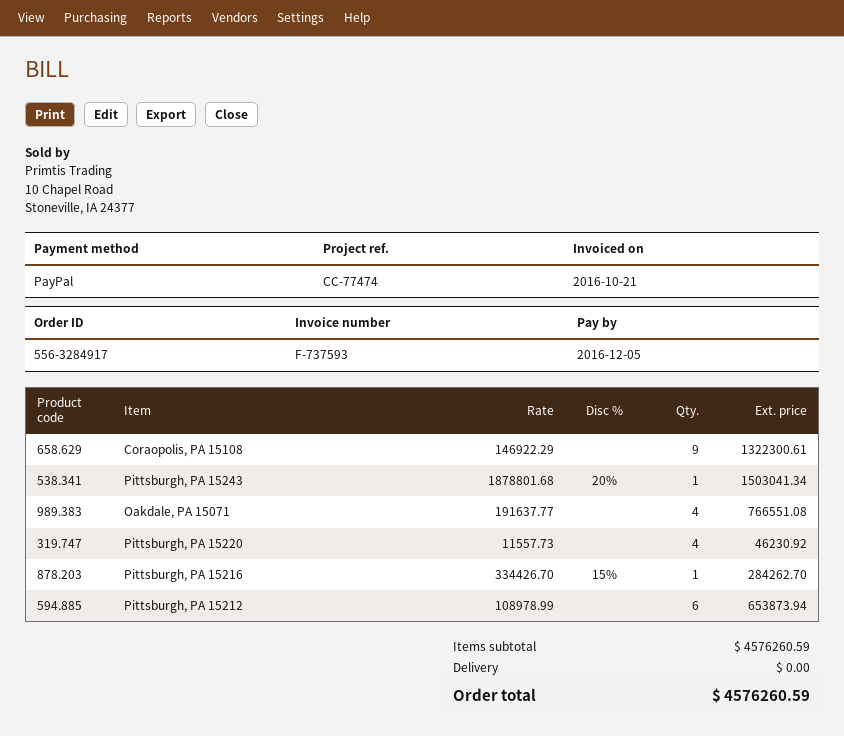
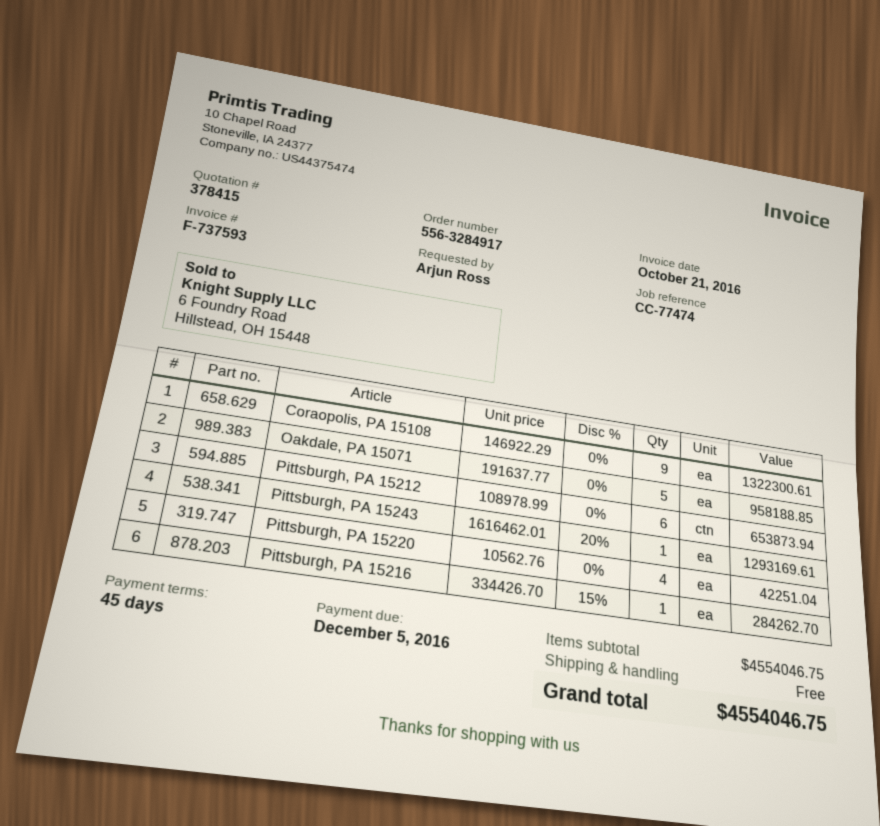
Pittsburgh, PA 15243: 1 x 1878801.68 - 20% = 1503041.34 -> 1 x 1616462.01 - 20% = 1293169.61
Oakdale, PA 15071: 4 x 191637.77 = 766551.08 -> 5 x 191637.77 = 958188.85
Pittsburgh, PA 15220: 4 x 11557.73 = 46230.92 -> 4 x 10562.76 = 42251.04
subtotal: 4576260.59 -> 4554046.75
total: 4576260.59 -> 4554046.75

